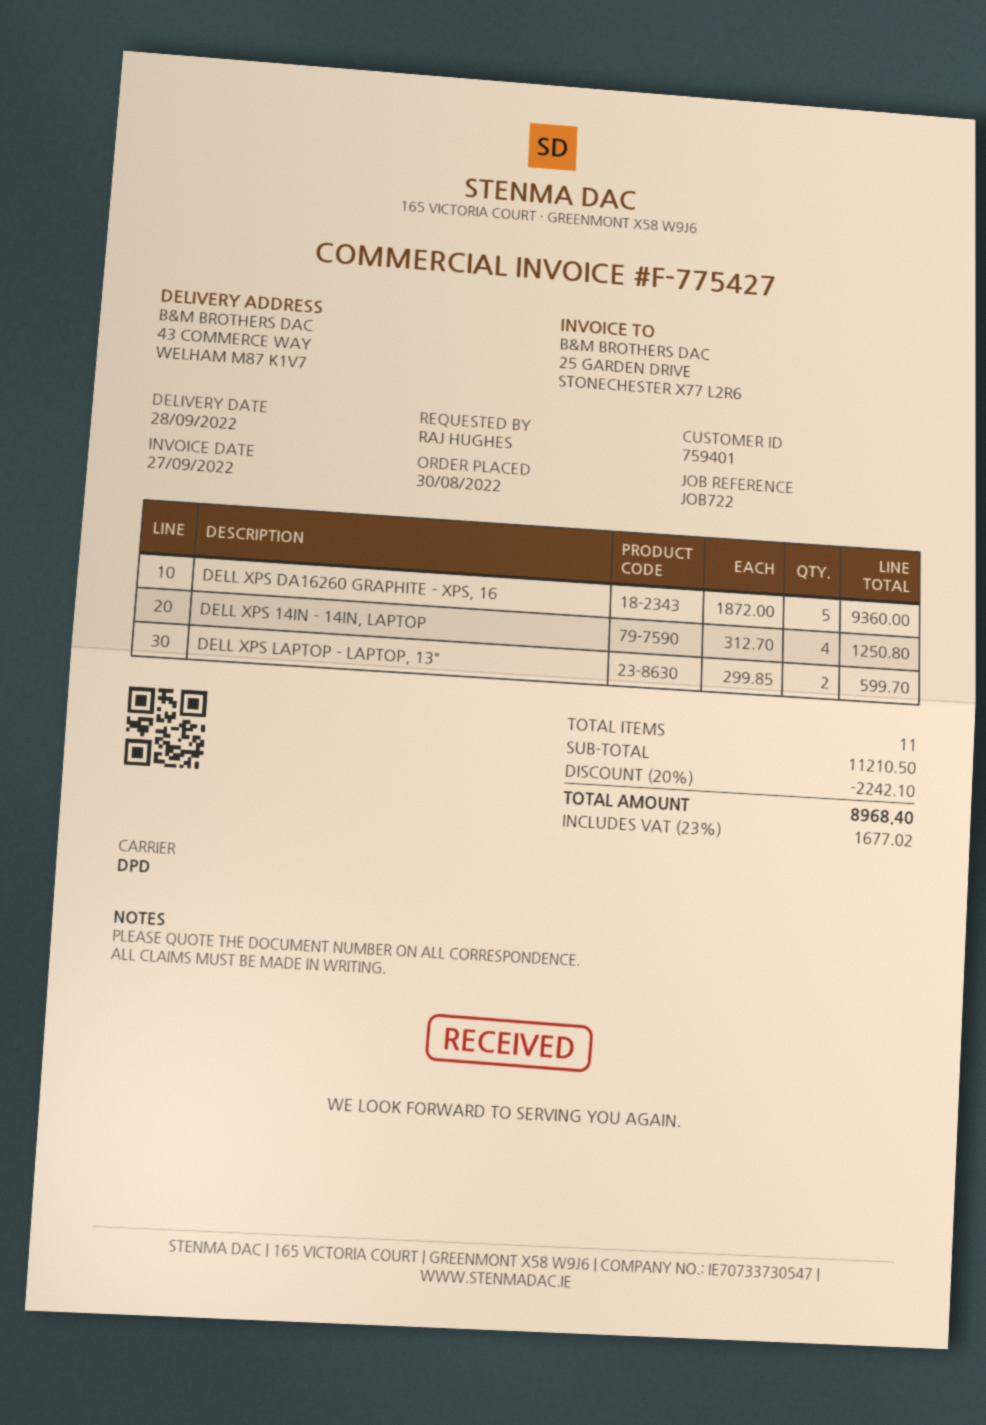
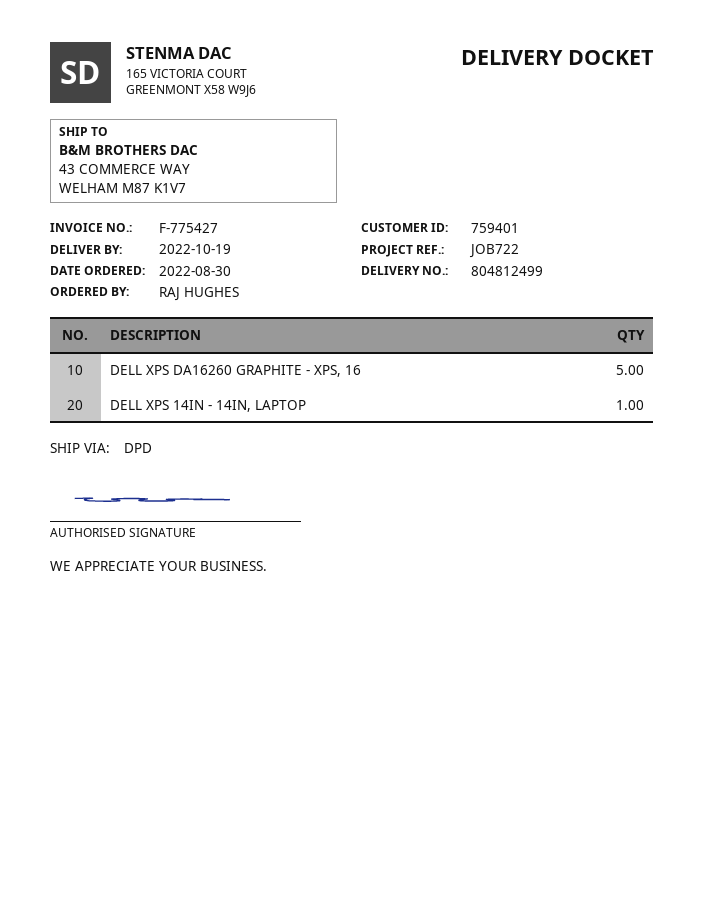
delivery date: 2022-09-28 -> 2022-10-19
DELL XPS 14IN - 14IN, LAPTOP: 4 -> 1
DELL XPS LAPTOP - LAPTOP, 13": 2 -> none

